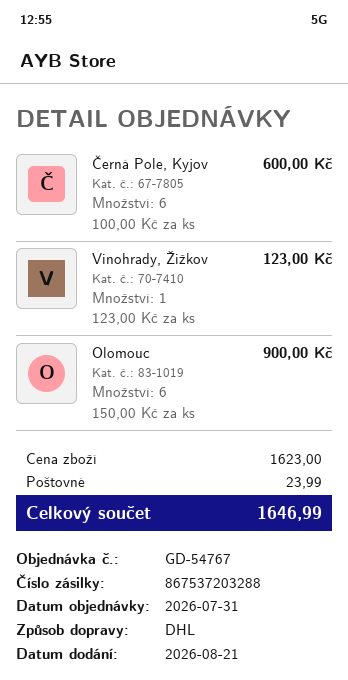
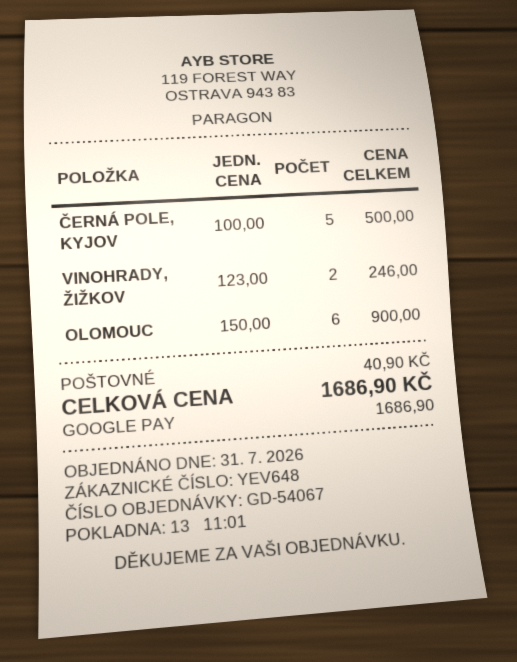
order number: GD-54767 -> GD-54067
Černá Pole, Kyjov: 6 x 100.00 = 600.00 -> 5 x 100.00 = 500.00
Vinohrady, Žižkov: 1 x 123.00 = 123.00 -> 2 x 123.00 = 246.00
shipping: 23.99 -> 40.90
total: 1646.99 -> 1686.90

